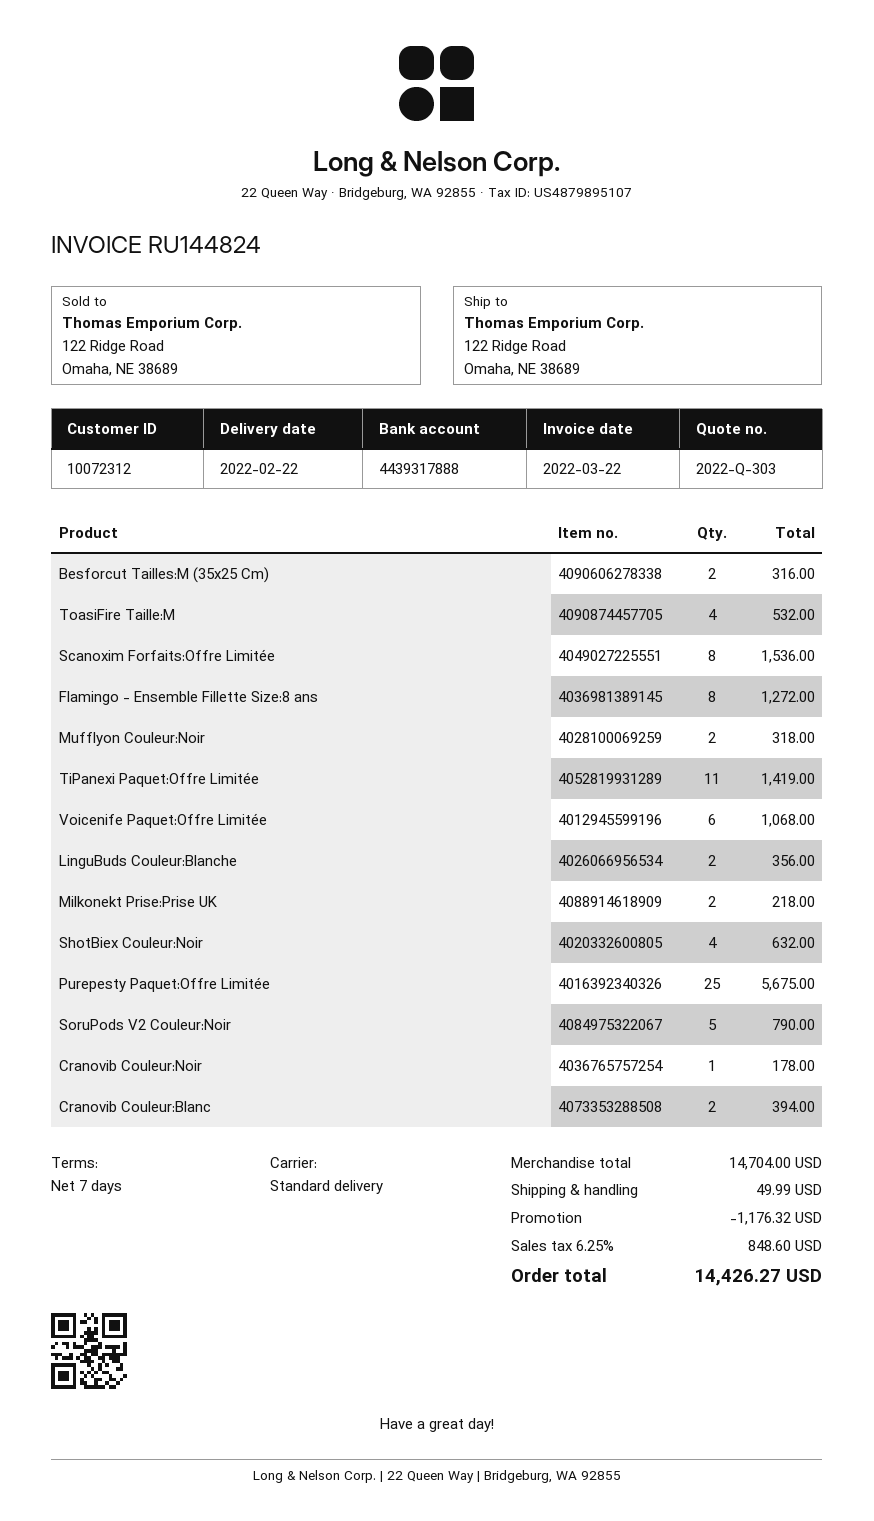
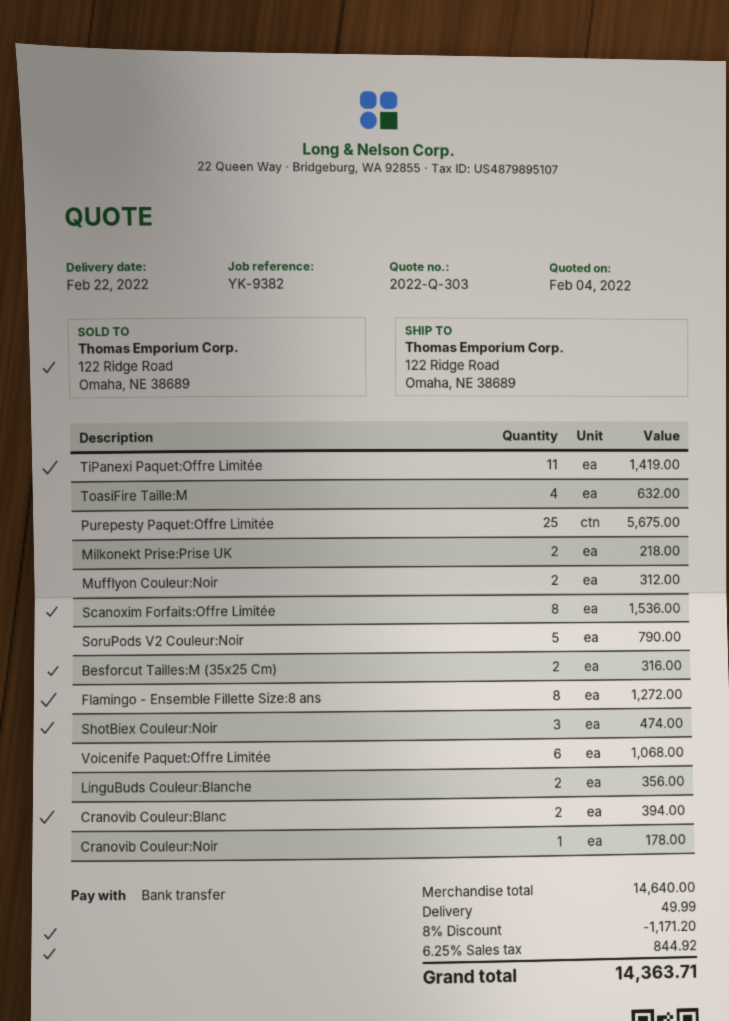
ToasiFire Taille:M: 4 for 532.00 -> 4 for 632.00
Mufflyon Couleur:Noir: 2 for 318.00 -> 2 for 312.00
ShotBiex Couleur:Noir: 4 for 632.00 -> 3 for 474.00
subtotal: 14704.00 -> 14640.00
discount: 1176.32 -> 1171.20
tax: 6.25% = 848.60 -> 6.25% = 844.92
total: 14426.27 -> 14363.71

